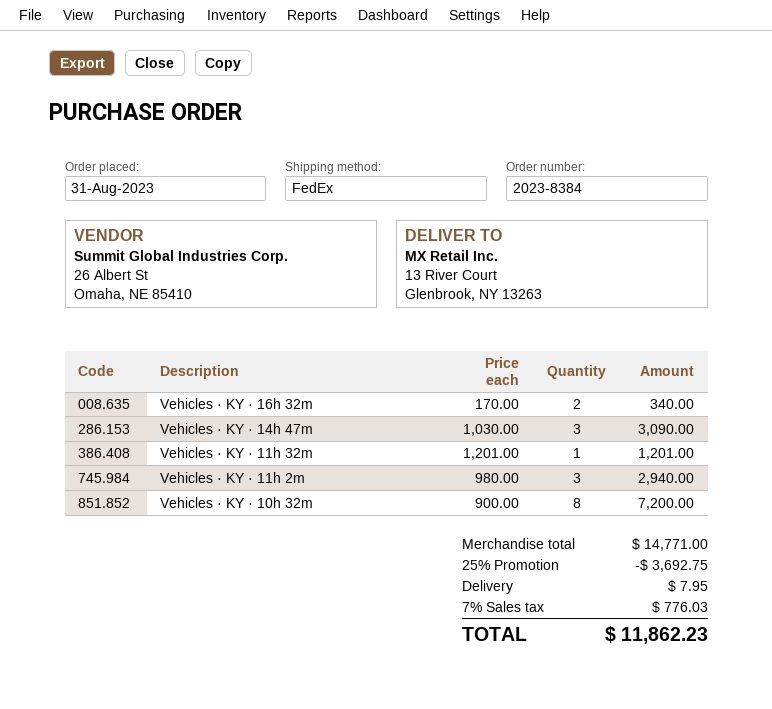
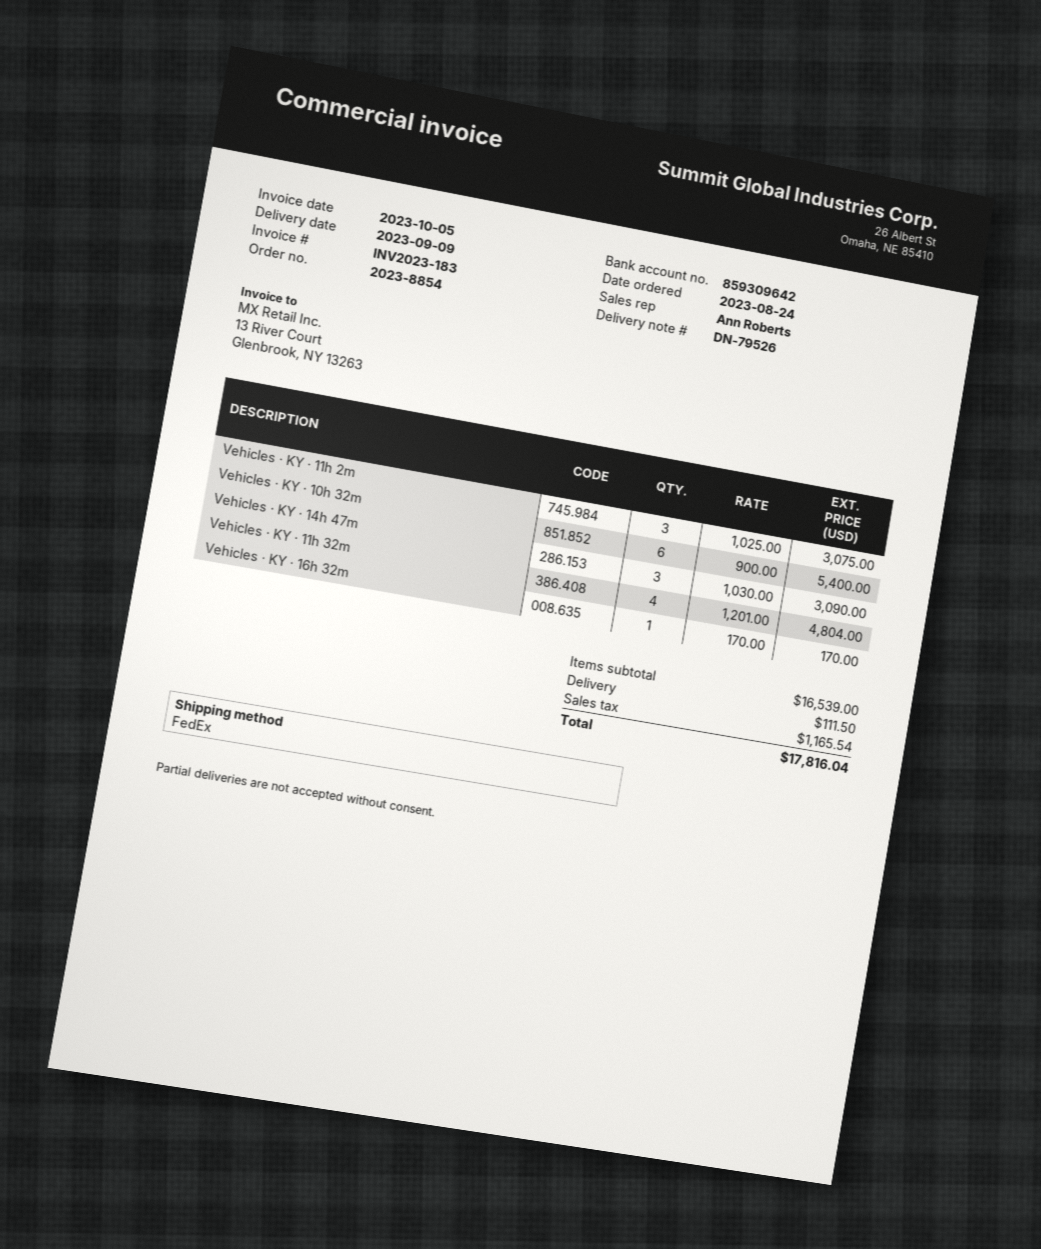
order number: 2023-8384 -> 2023-8854
order date: 2023-08-31 -> 2023-08-24
Vehicles · KY · 16h 32m: 2 x 170.00 = 340.00 -> 1 x 170.00 = 170.00
Vehicles · KY · 11h 32m: 1 x 1201.00 = 1201.00 -> 4 x 1201.00 = 4804.00
Vehicles · KY · 11h 2m: 3 x 980.00 = 2940.00 -> 3 x 1025.00 = 3075.00
Vehicles · KY · 10h 32m: 8 x 900.00 = 7200.00 -> 6 x 900.00 = 5400.00
subtotal: 14771.00 -> 16539.00
discount: 25% = 3692.75 -> none
shipping: 7.95 -> 111.50
tax: 776.03 -> 1165.54
total: 11862.23 -> 17816.04

